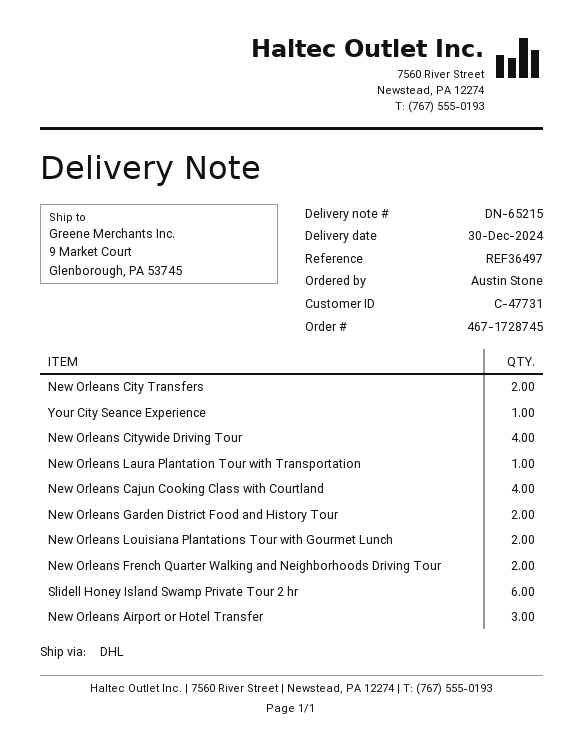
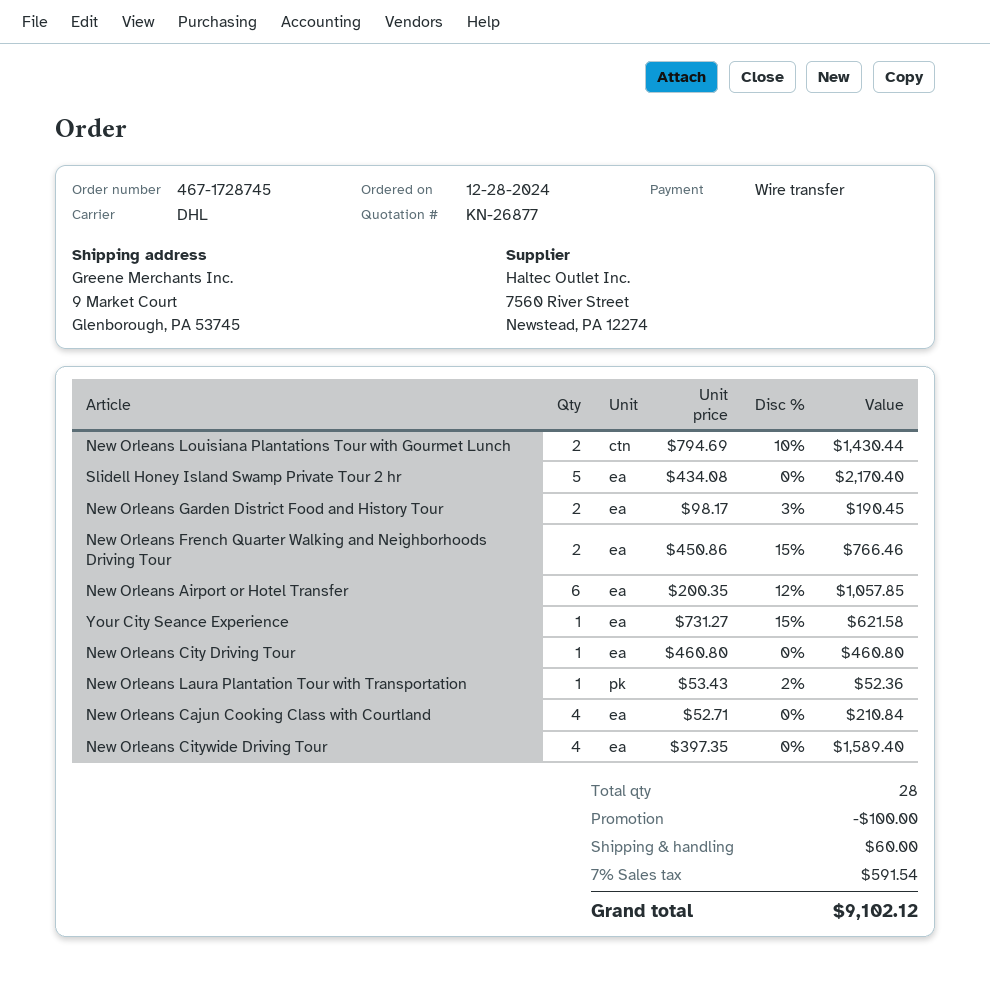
New Orleans City Transfers: 2 -> none
Slidell Honey Island Swamp Private Tour 2 hr: 6 -> 5
New Orleans Airport or Hotel Transfer: 3 -> 6
New Orleans City Driving Tour: none -> 1

